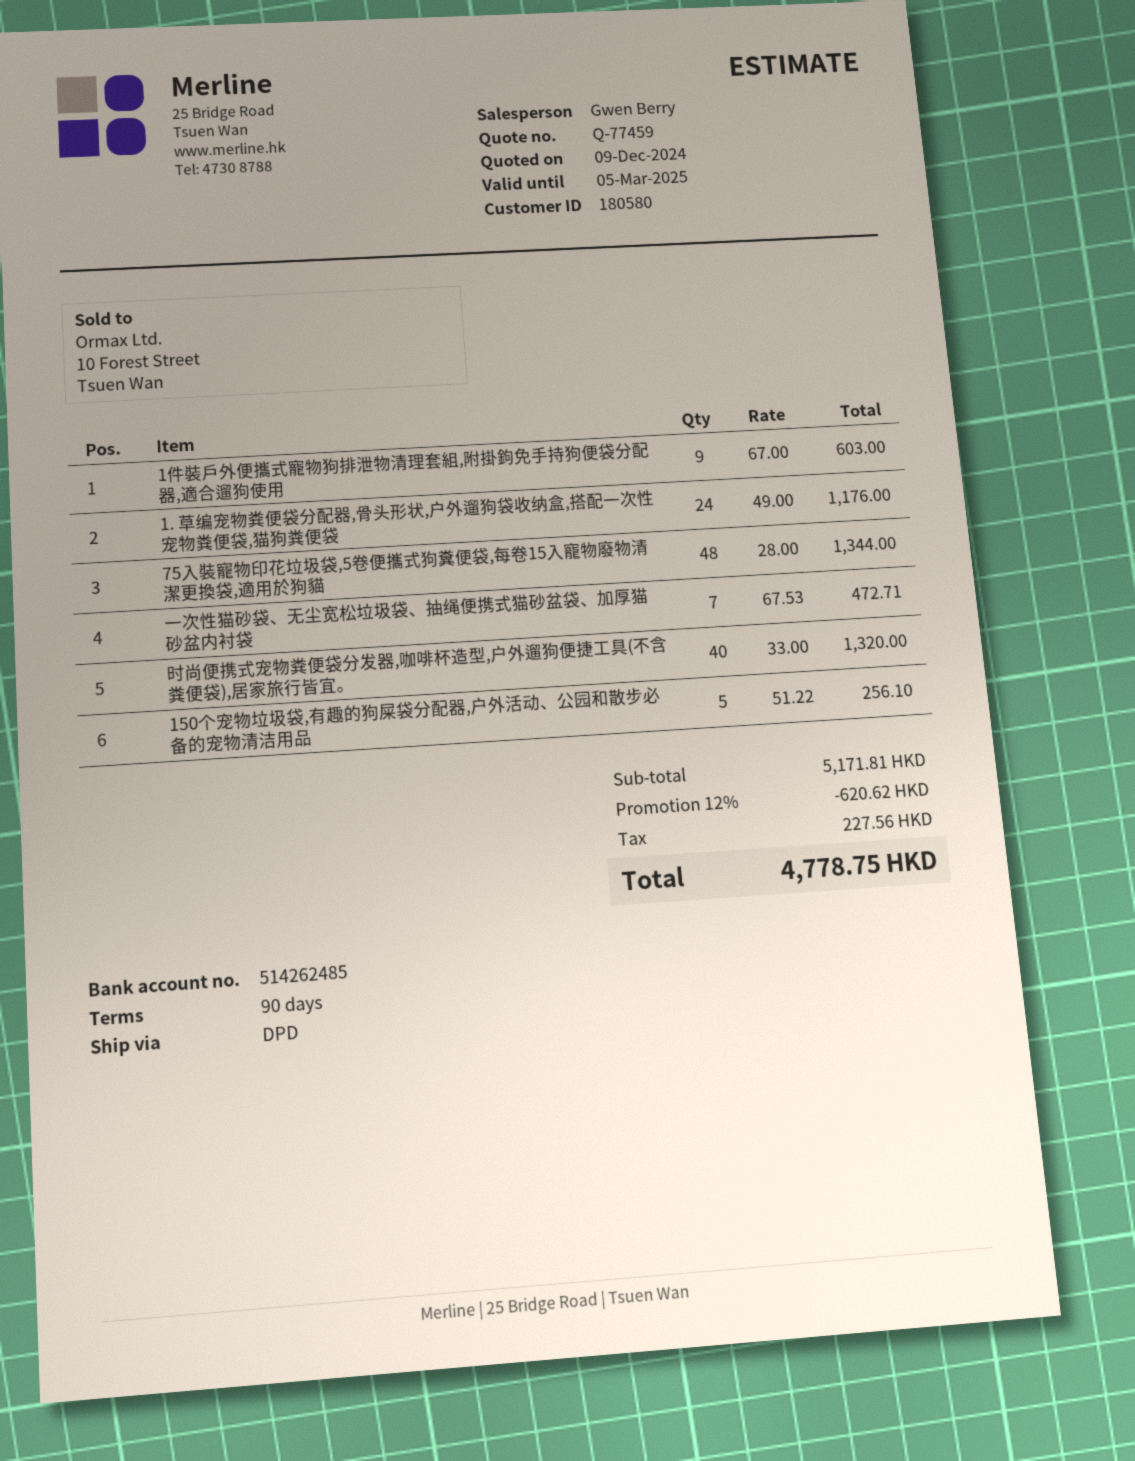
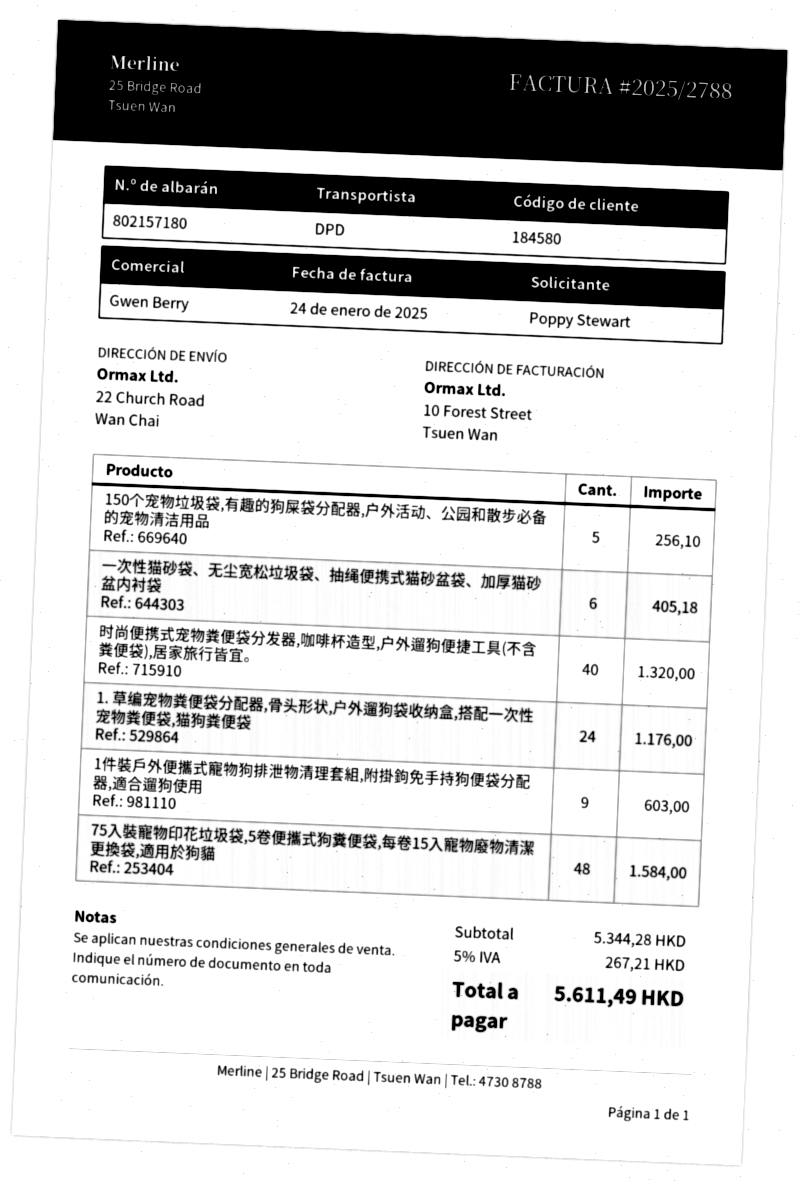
customer number: 180580 -> 184580
75入裝寵物印花垃圾袋,5卷便攜式狗糞便袋,每卷15入寵物廢物清潔更換袋,適用於狗貓: 48 for 1344.00 -> 48 for 1584.00
一次性猫砂袋、无尘宽松垃圾袋、抽绳便携式猫砂盆袋、加厚猫砂盆内衬袋: 7 for 472.71 -> 6 for 405.18
subtotal: 5171.81 -> 5344.28
discount: 12% = 620.62 -> none
tax: 227.56 -> 267.21
total: 4778.75 -> 5611.49

